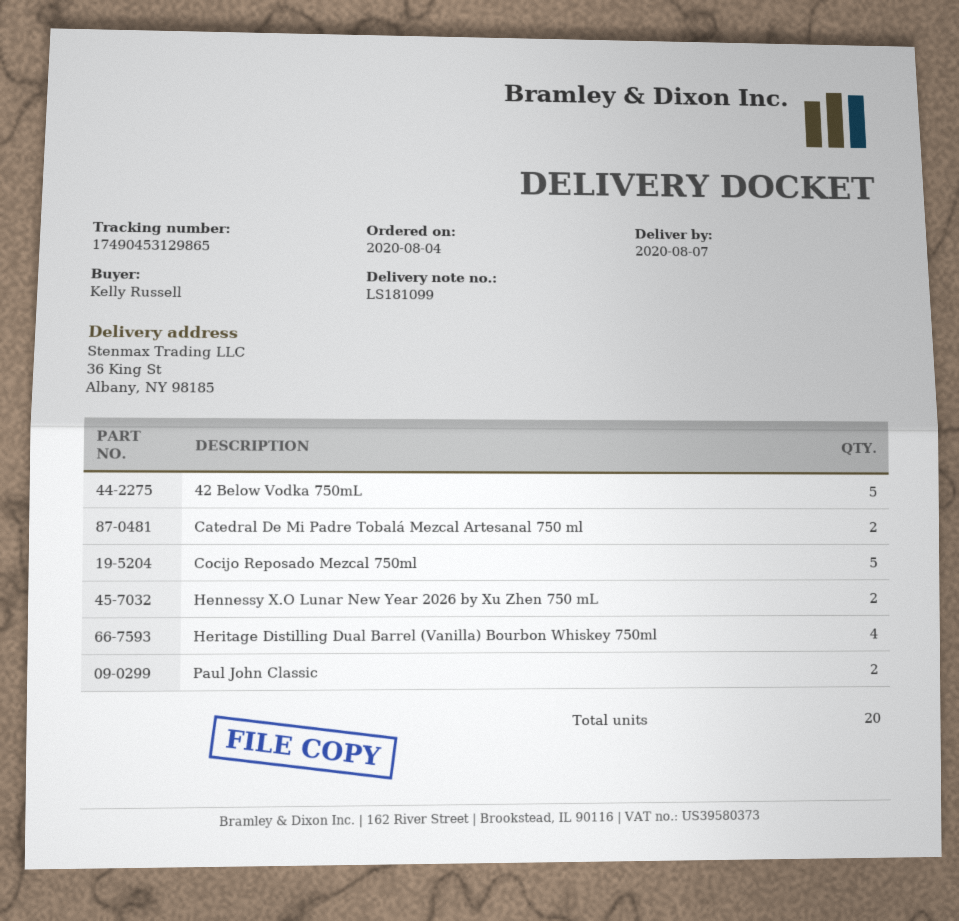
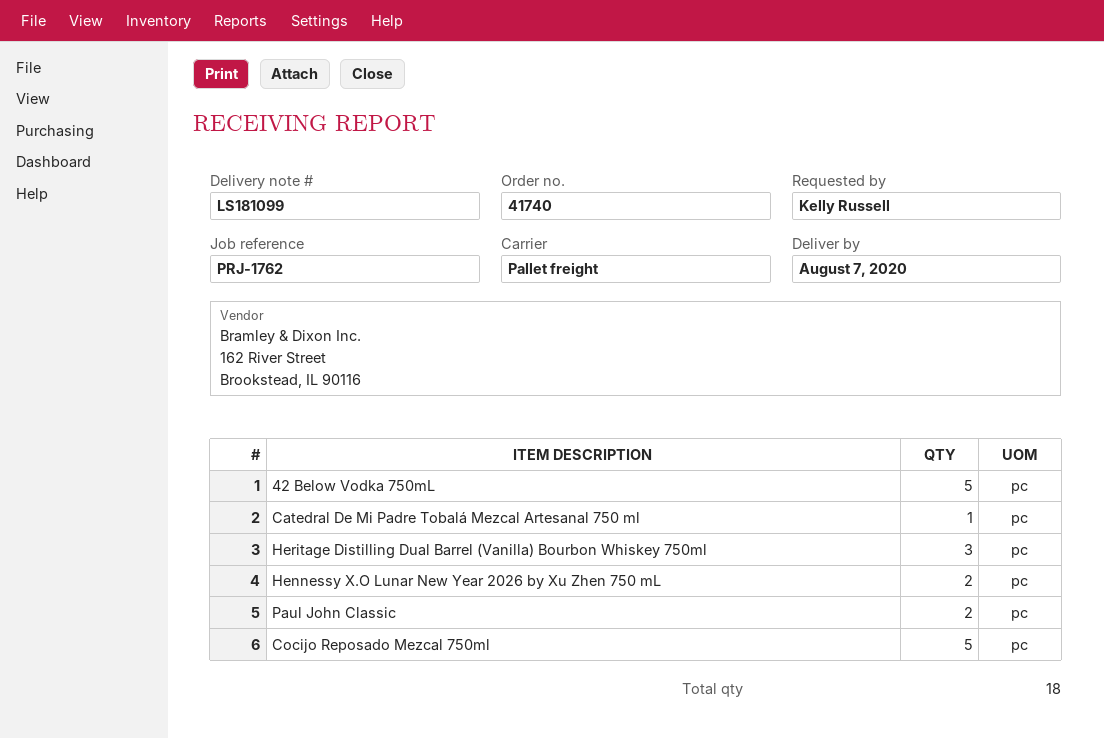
Catedral De Mi Padre Tobalá Mezcal Artesanal 750 ml: 2 -> 1
Heritage Distilling Dual Barrel (Vanilla) Bourbon Whiskey 750ml: 4 -> 3
total quantity: 20 -> 18

